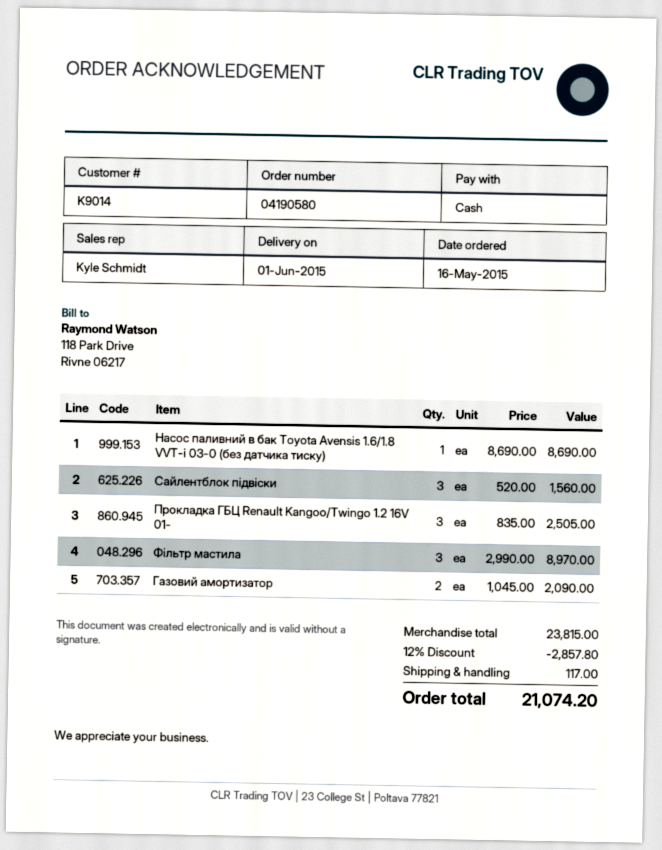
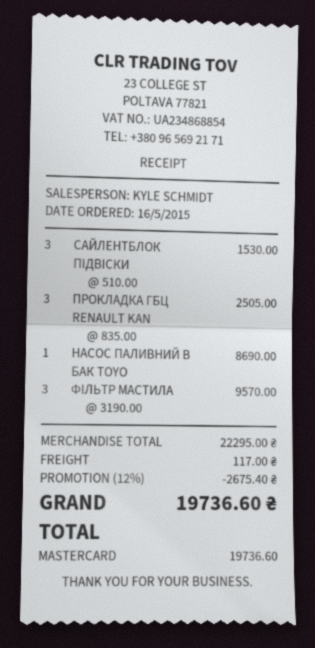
payment method: cash -> Mastercard
Сайлентблок підвіски: 3 x 520.00 = 1560.00 -> 3 x 510.00 = 1530.00
Фiльтр мастила: 3 x 2990.00 = 8970.00 -> 3 x 3190.00 = 9570.00
Газовий амортизатор: 2 x 1045.00 = 2090.00 -> none
subtotal: 23815.00 -> 22295.00
discount: 12% = 2857.80 -> 12% = 2675.40
total: 21074.20 -> 19736.60

